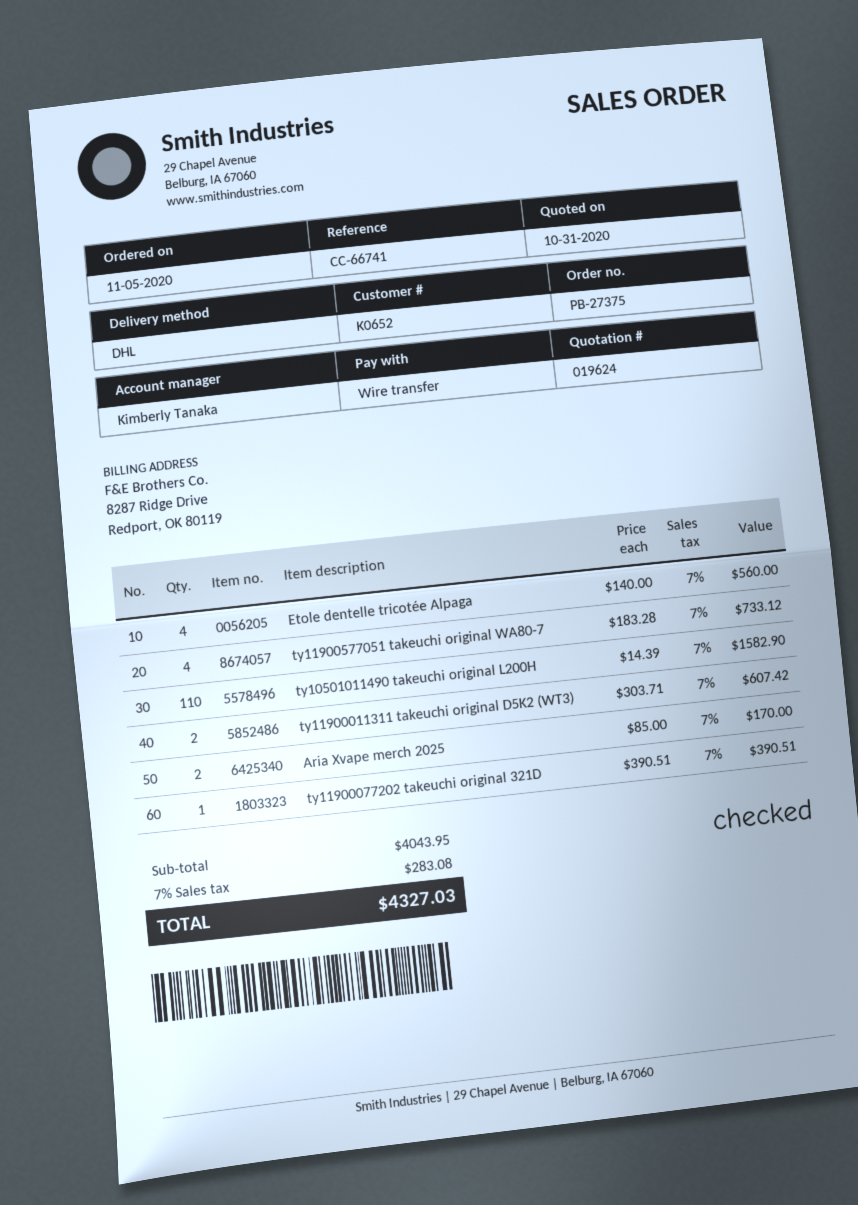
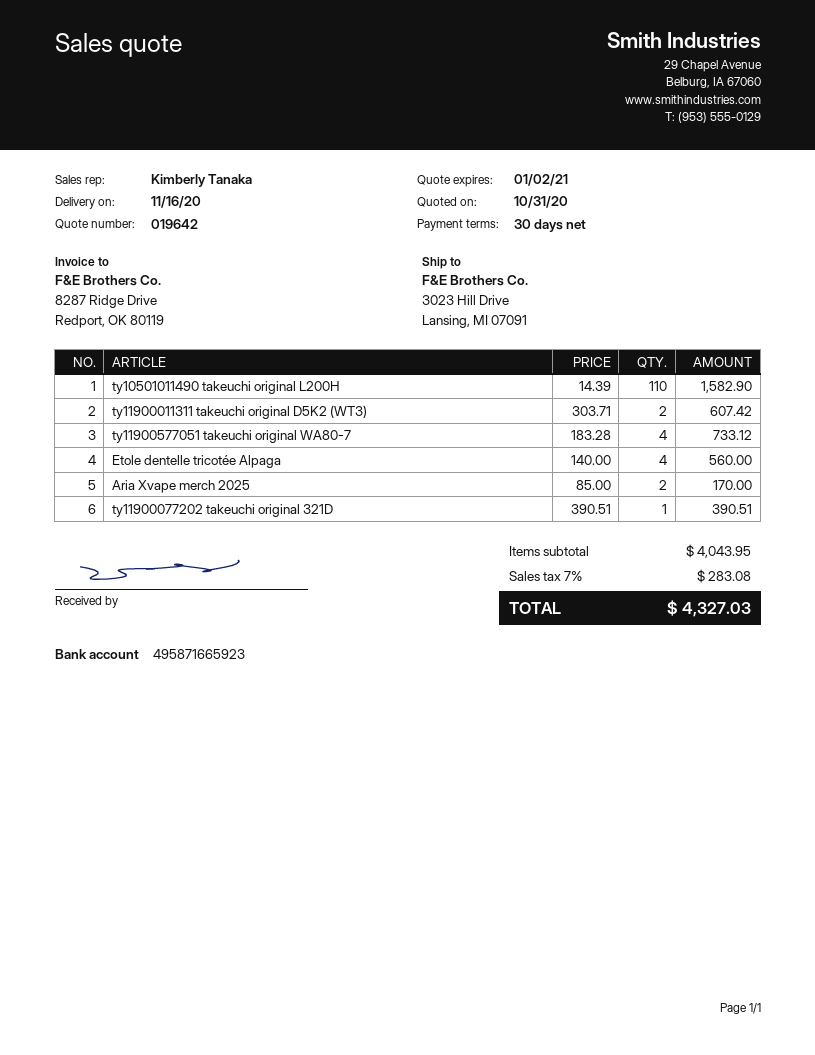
quote number: 019624 -> 019642

